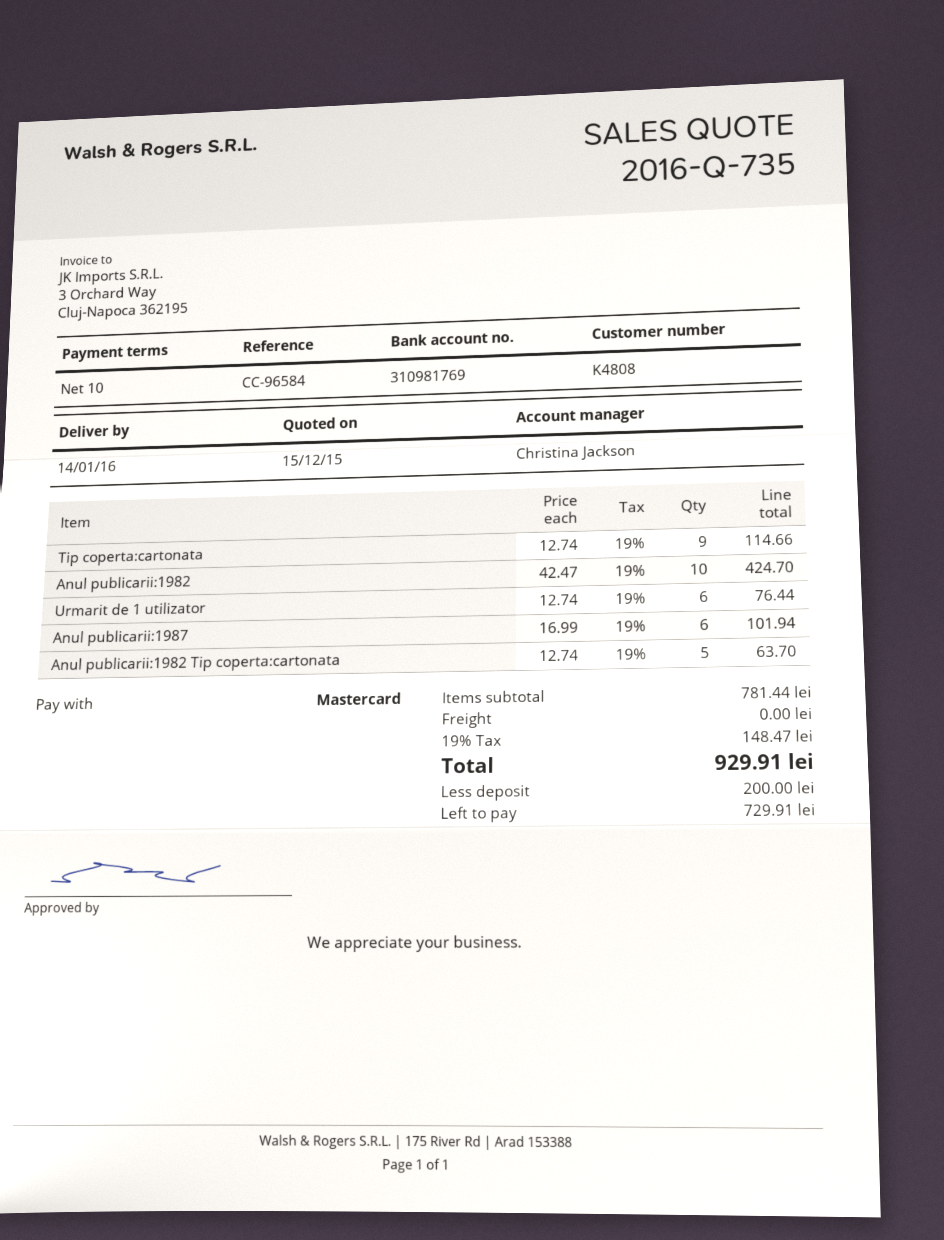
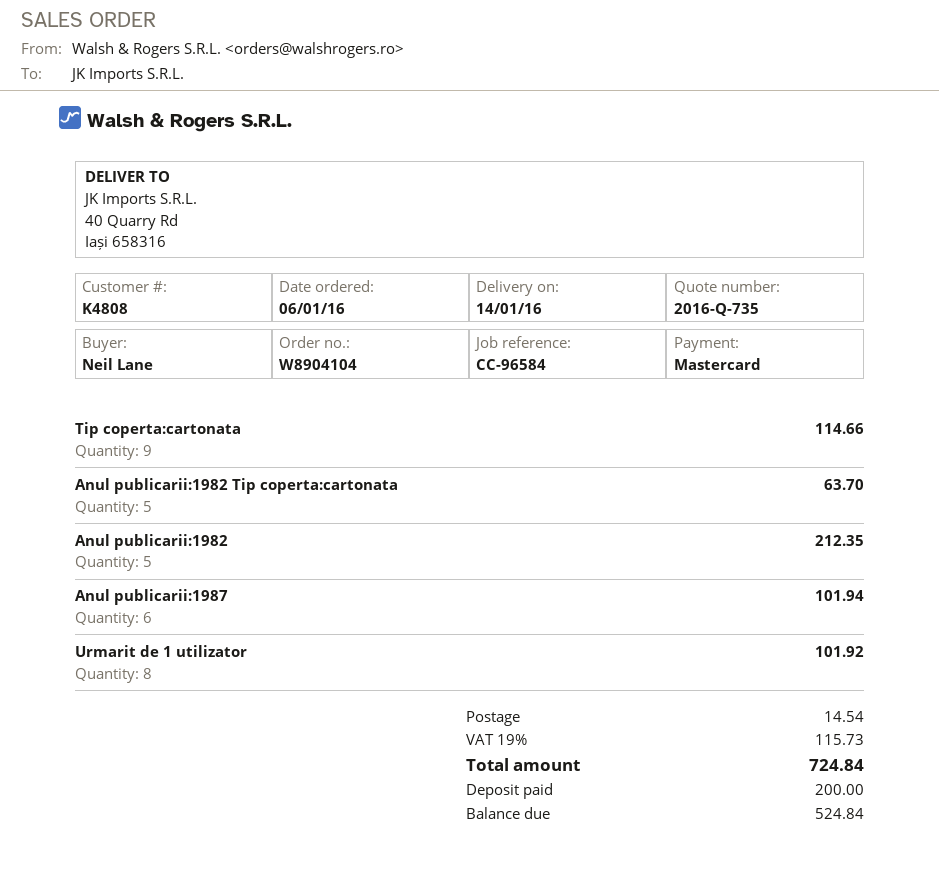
Anul publicarii:1982: 10 for 424.70 -> 5 for 212.35
Urmarit de 1 utilizator: 6 for 76.44 -> 8 for 101.92
shipping: 0.00 -> 14.54
tax: 19% = 148.47 -> 19% = 115.73
total: 929.91 -> 724.84
balance: 729.91 -> 524.84

